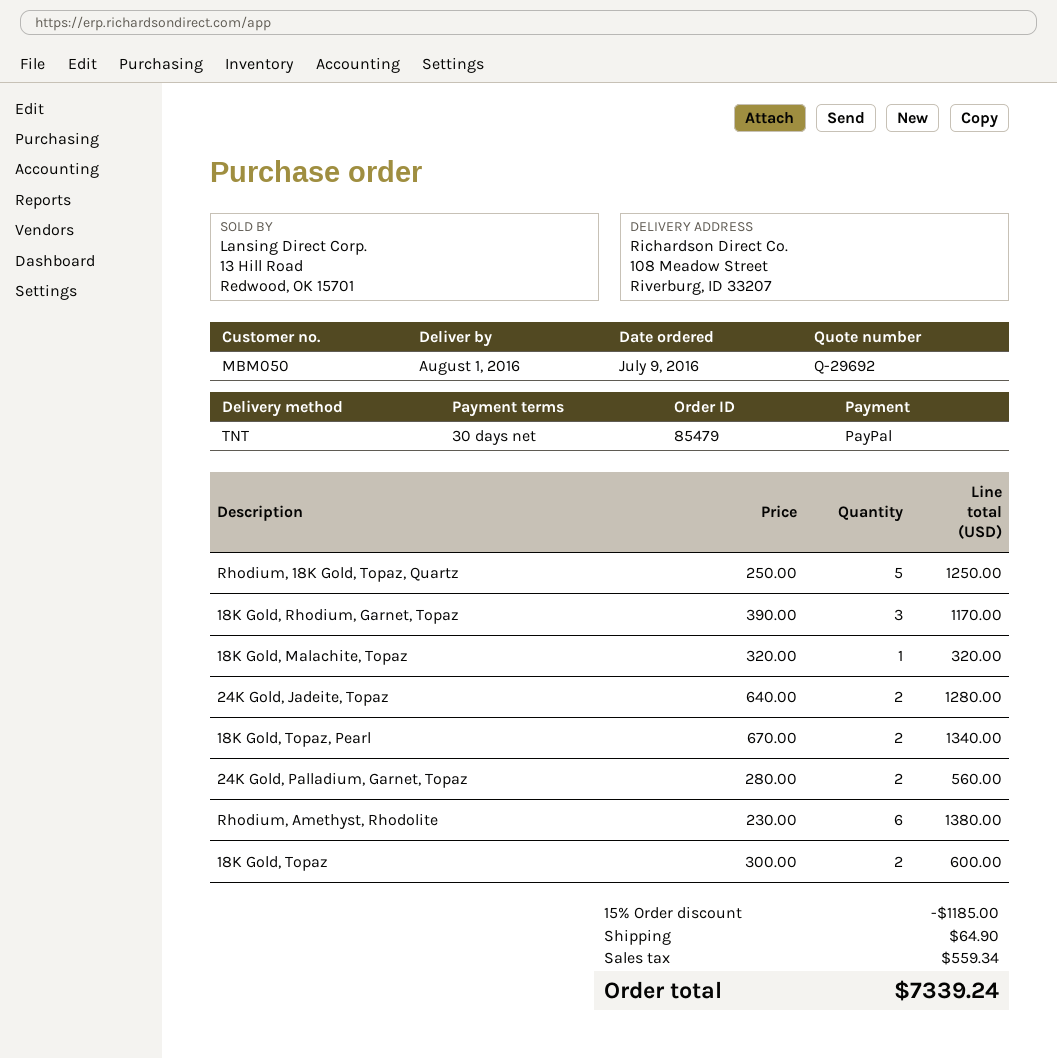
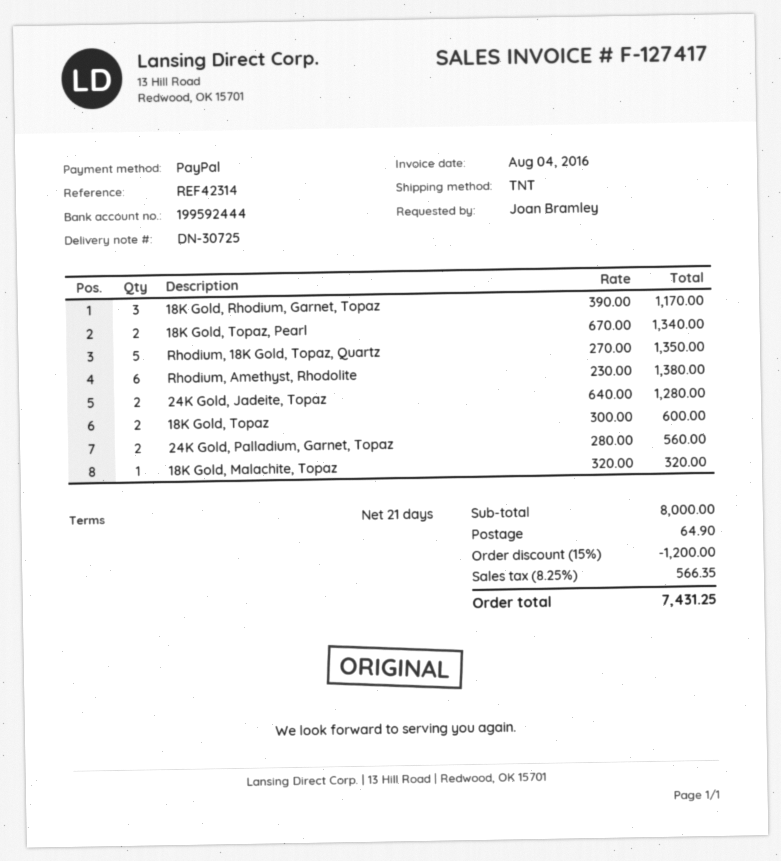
payment terms: 30 days -> 21 days
Rhodium, 18K Gold, Topaz, Quartz: 5 x 250.00 = 1250.00 -> 5 x 270.00 = 1350.00
discount: 15% = 1185.00 -> 15% = 1200.00
tax: 559.34 -> 566.35
total: 7339.24 -> 7431.25

